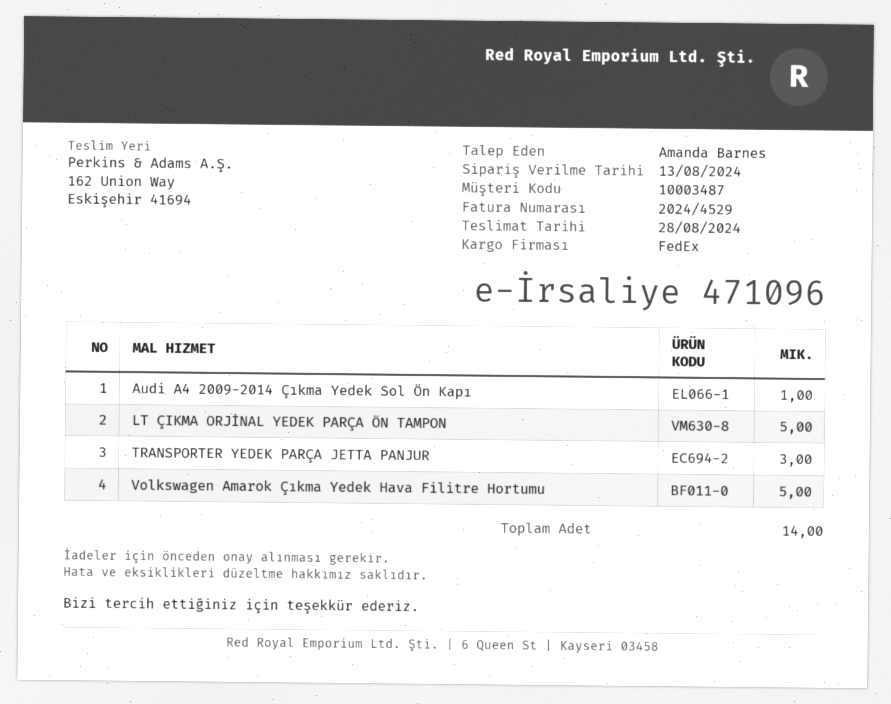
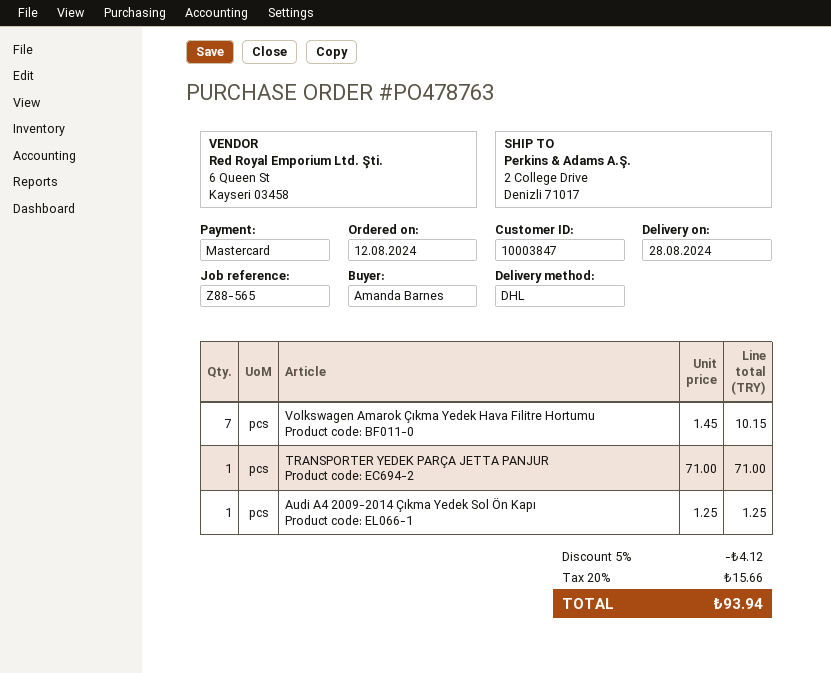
order date: 2024-08-13 -> 2024-08-12
customer number: 10003487 -> 10003847
shipping method: FedEx -> DHL
ship to: 162 Union Way, Eskişehir 41694 -> 2 College Drive, Denizli 71017
LT ÇIKMA ORJİNAL YEDEK PARÇA ÖN TAMPON: 5 -> none
TRANSPORTER YEDEK PARÇA JETTA PANJUR: 3 -> 1
Volkswagen Amarok Çıkma Yedek Hava Filitre Hortumu: 5 -> 7

